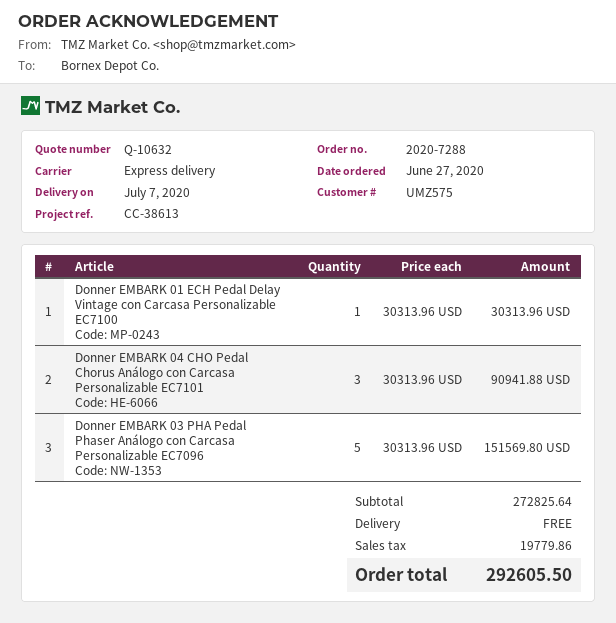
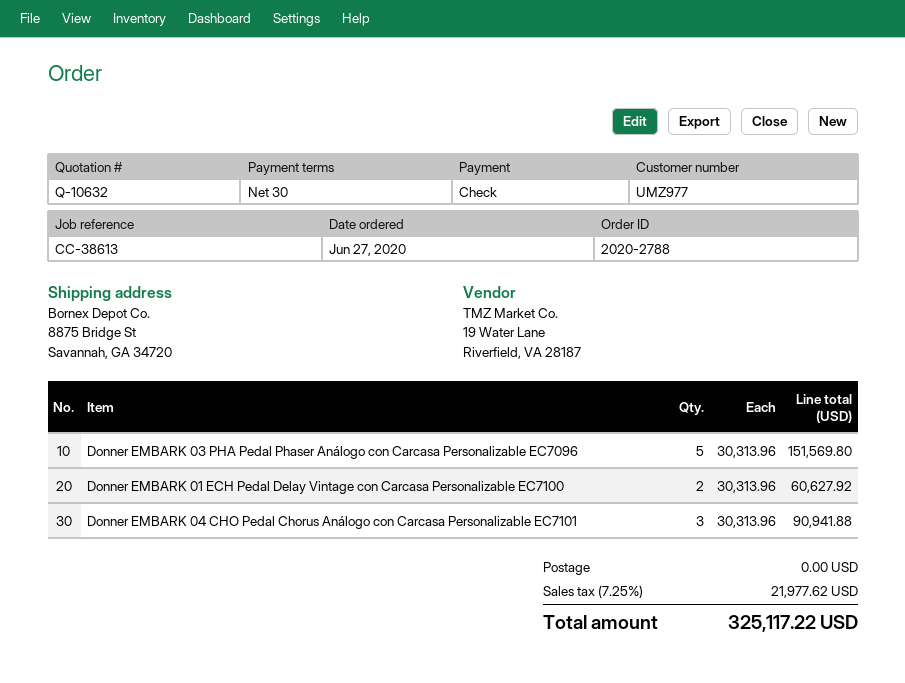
order number: 2020-7288 -> 2020-2788
customer number: UMZ575 -> UMZ977
Donner EMBARK 01 ECH Pedal Delay Vintage con Carcasa Personalizable EC7100: 1 x 30313.96 = 30313.96 -> 2 x 30313.96 = 60627.92
tax: 19779.86 -> 21977.62
total: 292605.50 -> 325117.22

